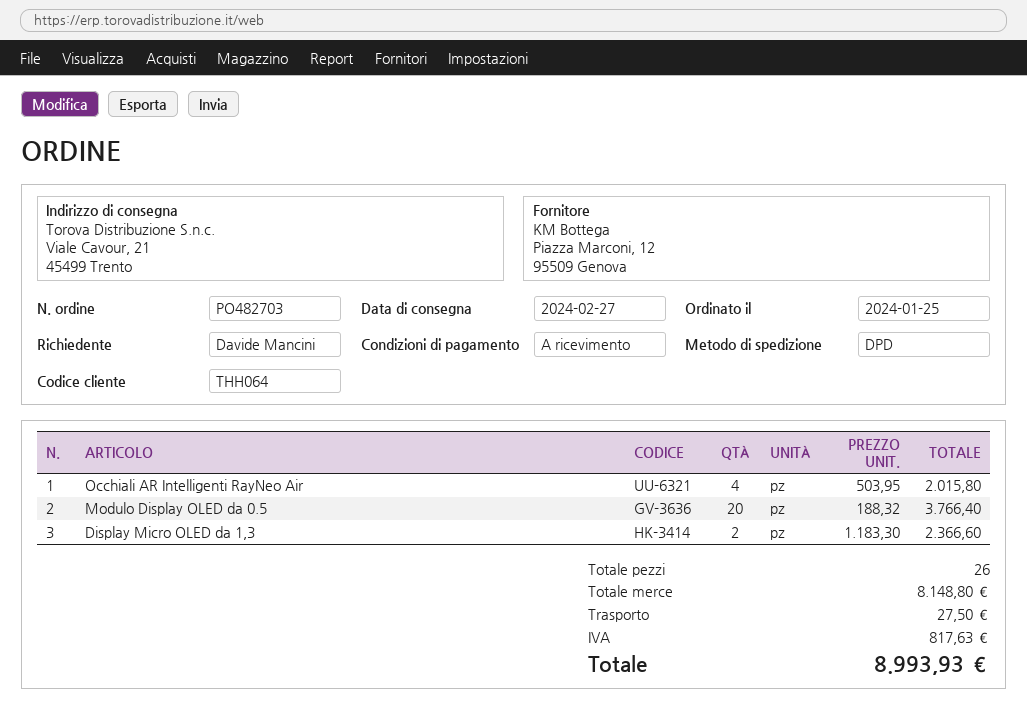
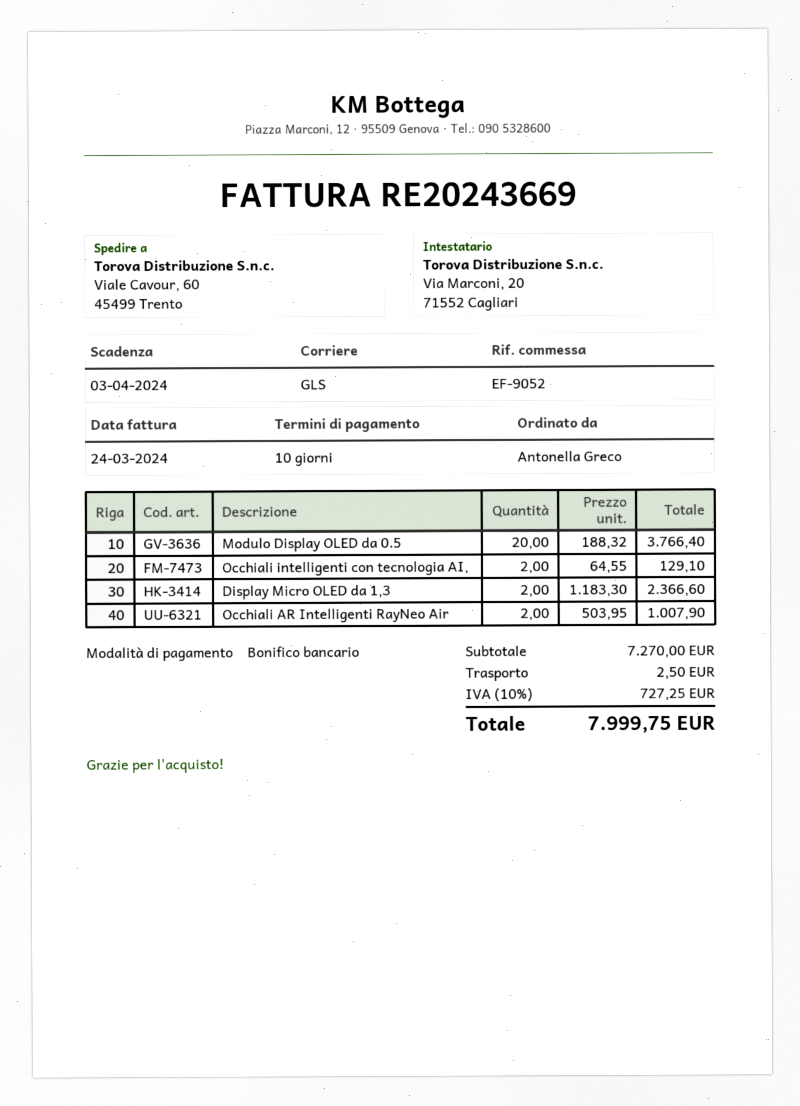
payment terms: on receipt -> 10 days
ordered by: Davide Mancini -> Antonella Greco
shipping method: DPD -> GLS
ship to: Viale Cavour, 21, 45499 Trento -> Viale Cavour, 60, 45499 Trento
Occhiali AR Intelligenti RayNeo Air: 4 x 503.95 = 2015.80 -> 2 x 503.95 = 1007.90
Occhiali intelligenti con tecnologia AI,: none -> 2 x 64.55 = 129.10
subtotal: 8148.80 -> 7270.00
shipping: 27.50 -> 2.50
tax: 817.63 -> 727.25
total: 8993.93 -> 7999.75

